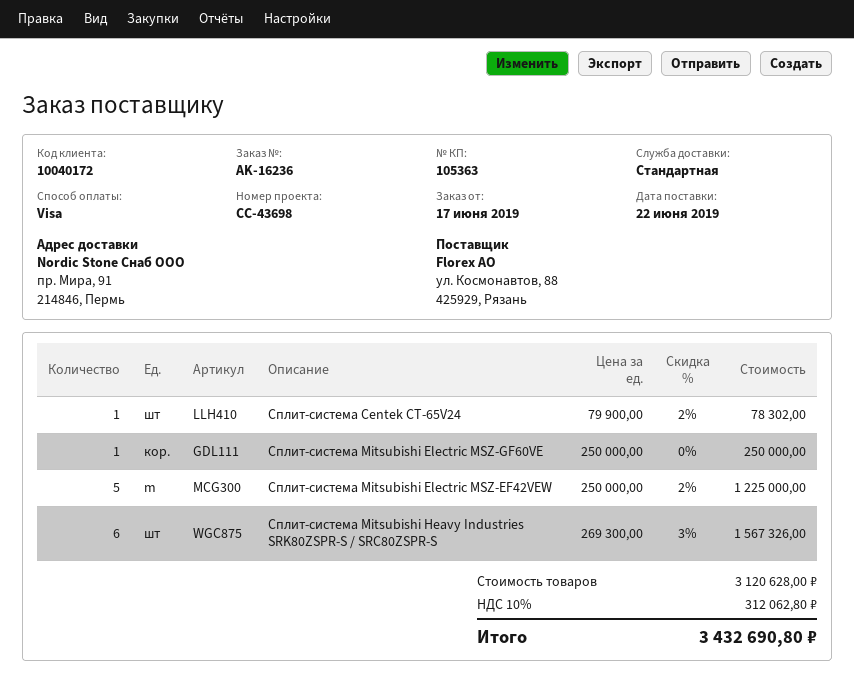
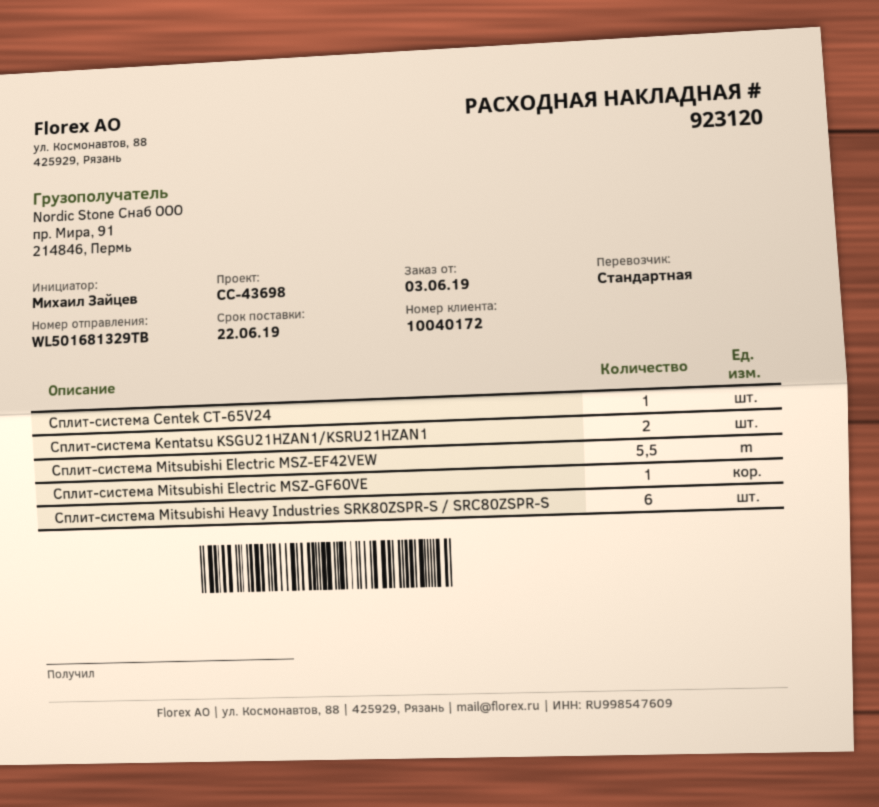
order date: 2019-06-17 -> 2019-06-03
Сплит-система Mitsubishi Electric MSZ-EF42VEW: 5 -> 5.5
Сплит-система Kentatsu KSGU21HZAN1/KSRU21HZAN1: none -> 2

